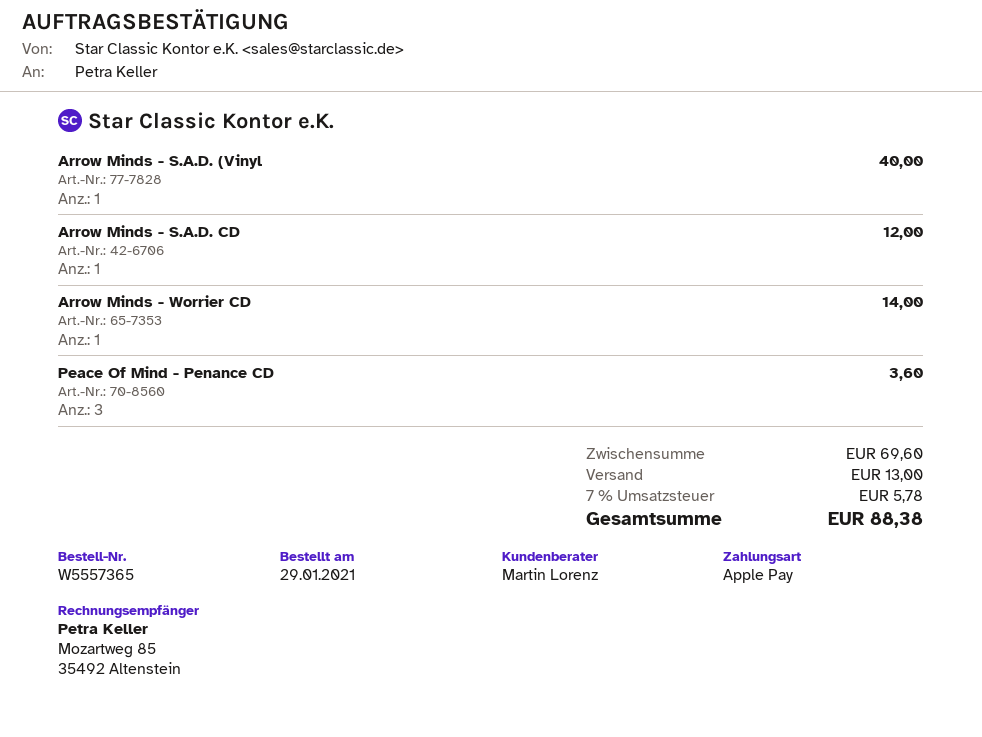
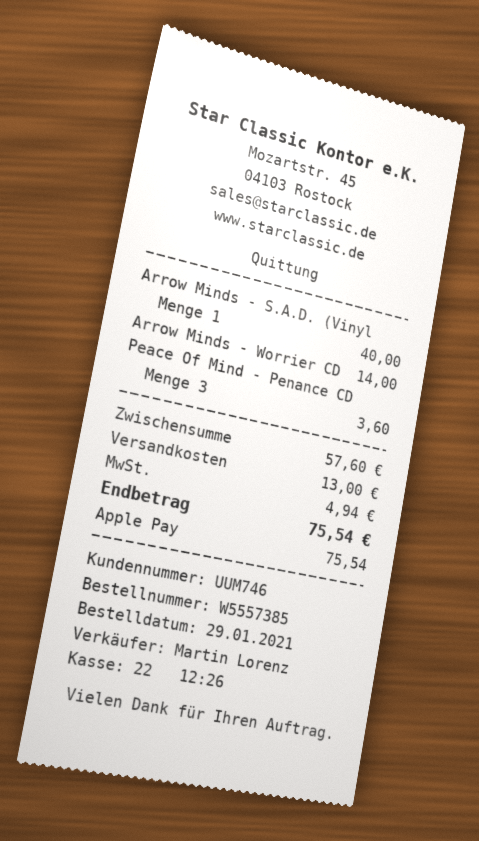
order number: W5557365 -> W5557385
Arrow Minds - S.A.D. CD: 1 for 12.00 -> none
subtotal: 69.60 -> 57.60
tax: 5.78 -> 4.94
total: 88.38 -> 75.54

